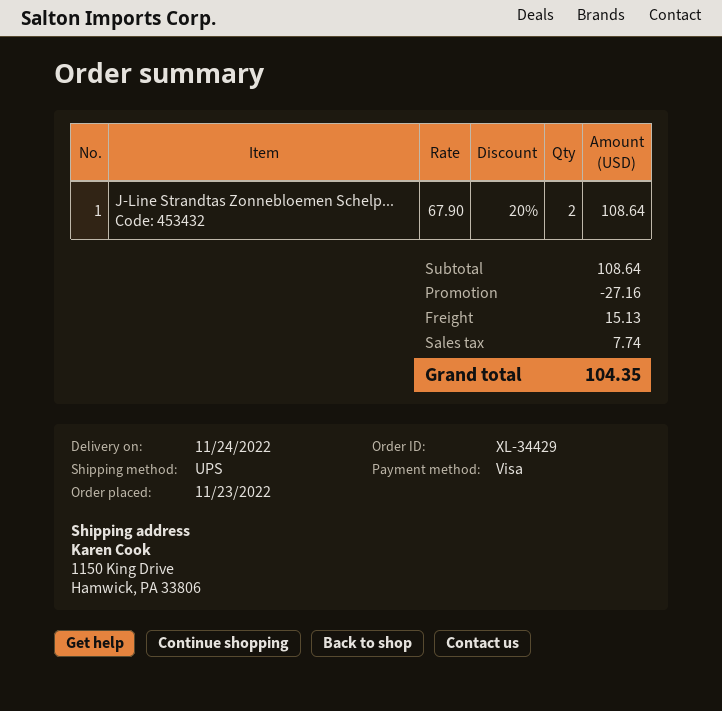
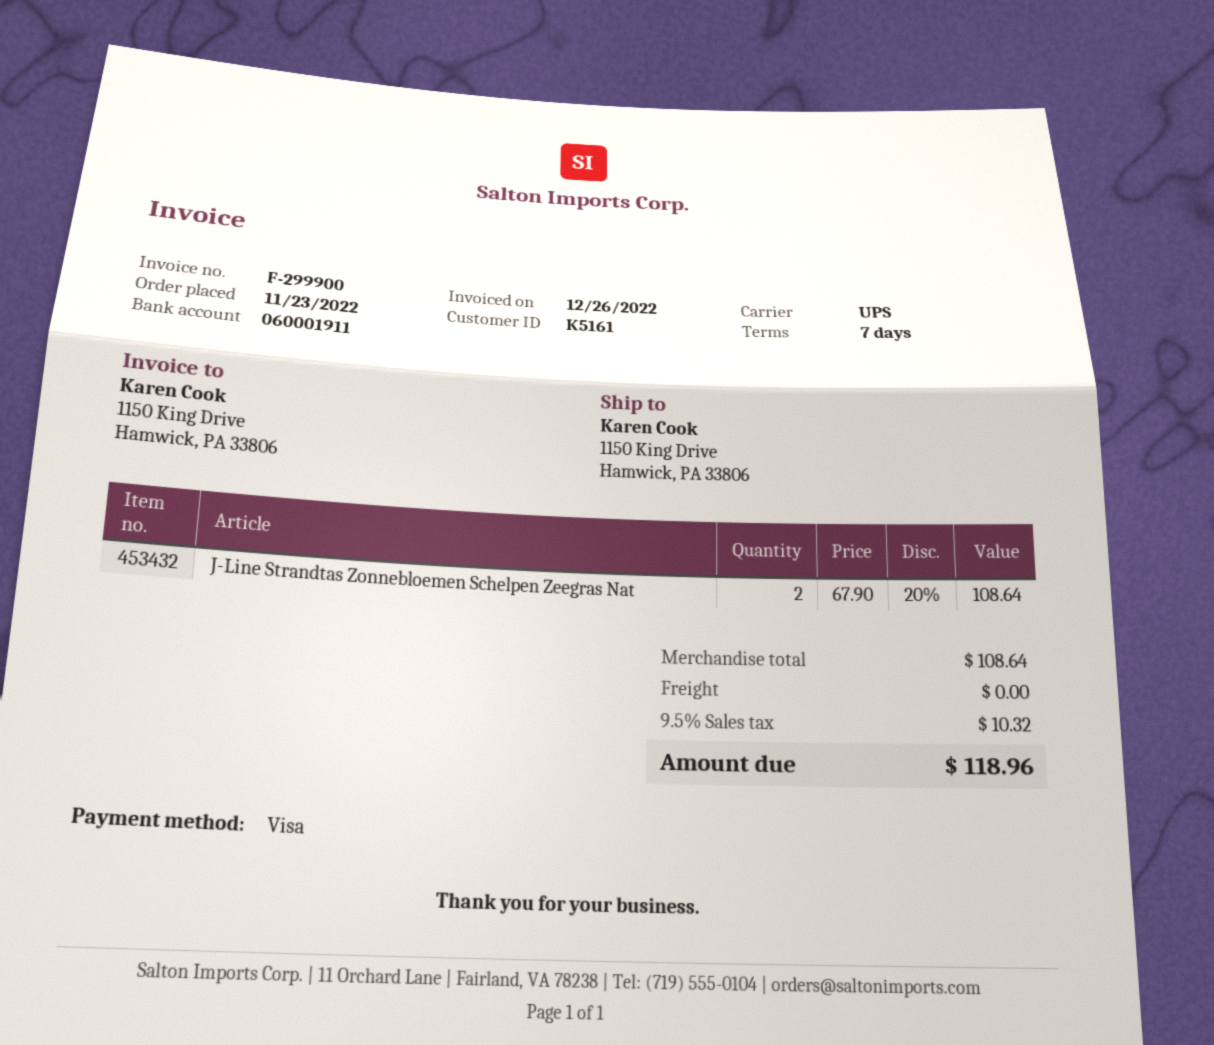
discount: 27.16 -> none
shipping: 15.13 -> 0.00
tax: 7.74 -> 10.32
total: 104.35 -> 118.96

